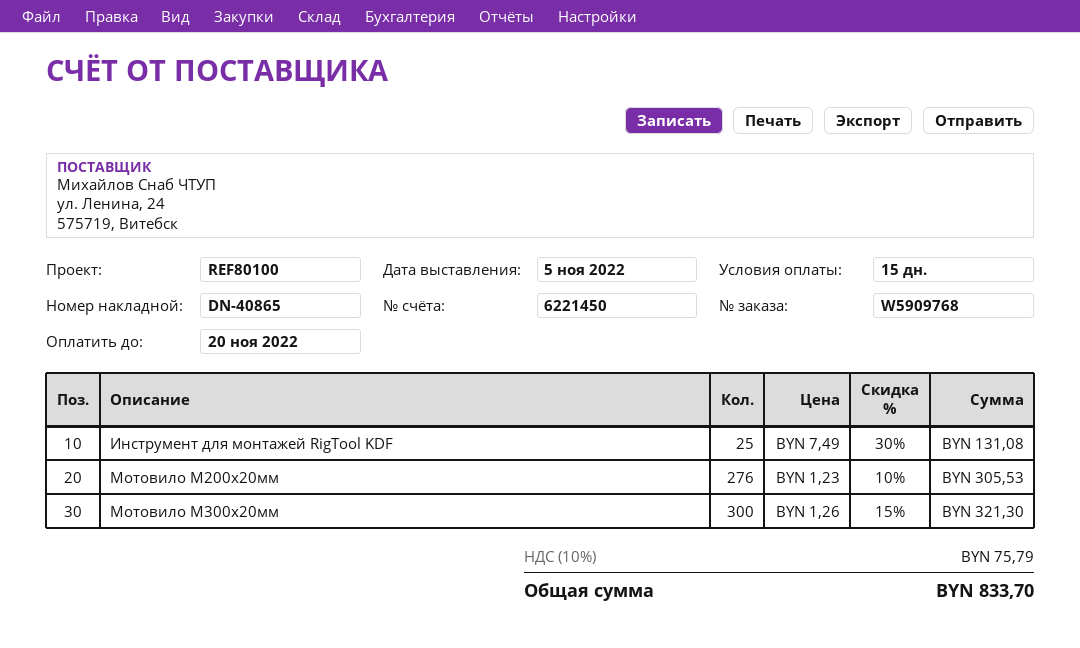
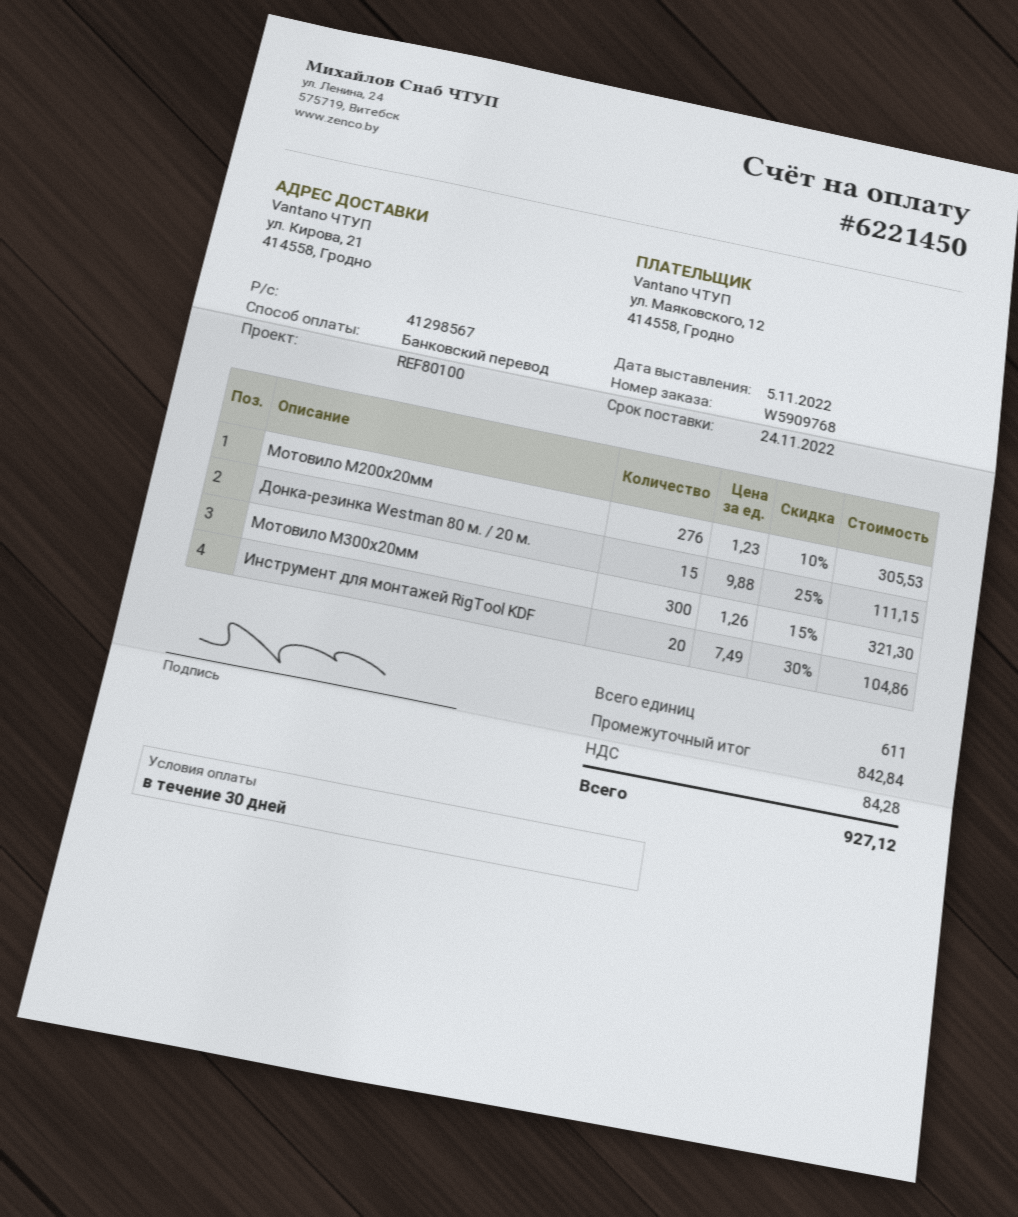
payment terms: 15 days -> 30 days
Инструмент для монтажей RigTool KDF: 25 x 7.49 - 30% = 131.08 -> 20 x 7.49 - 30% = 104.86
Донка-резинка Westman 80 м. / 20 м.: none -> 15 x 9.88 - 25% = 111.15
tax: 75.79 -> 84.28
total: 833.70 -> 927.12

